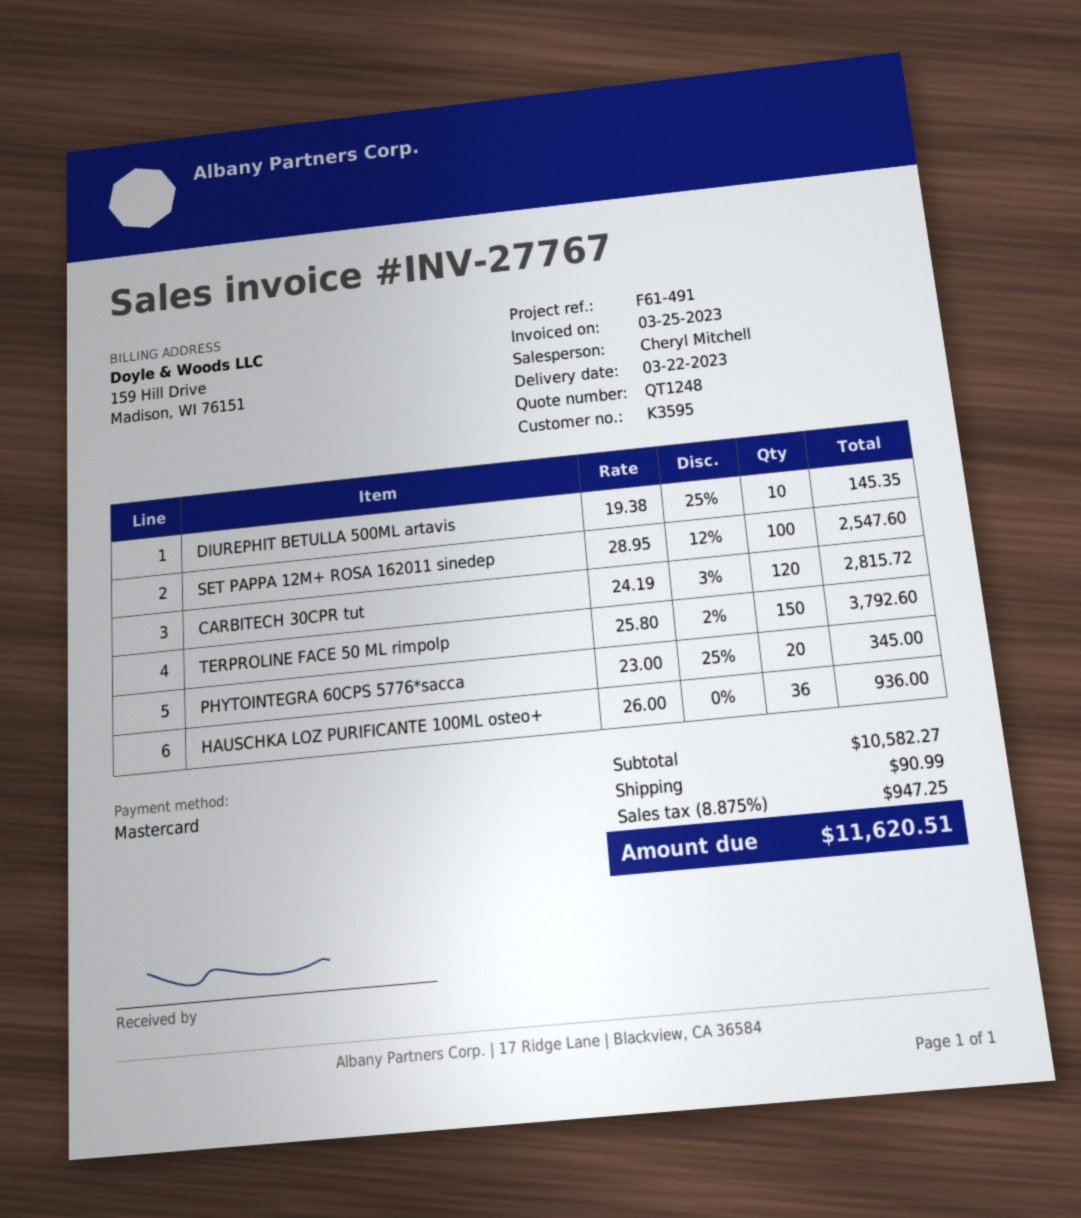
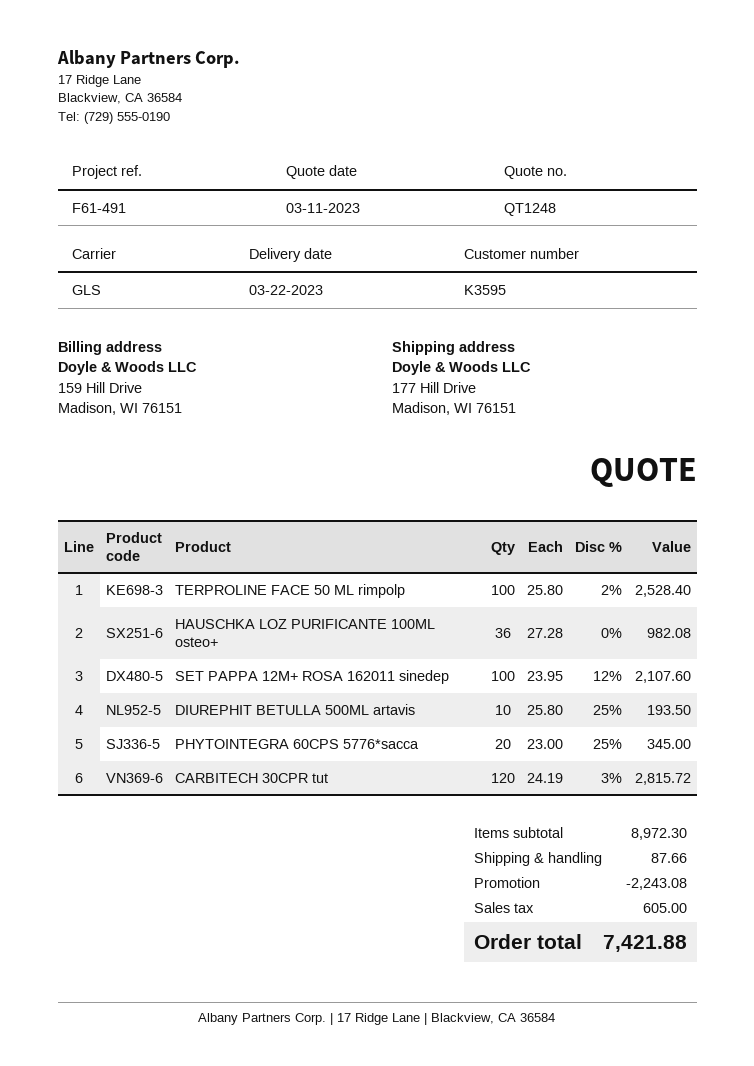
DIUREPHIT BETULLA 500ML artavis: 10 x 19.38 - 25% = 145.35 -> 10 x 25.80 - 25% = 193.50
SET PAPPA 12M+ ROSA 162011 sinedep: 100 x 28.95 - 12% = 2547.60 -> 100 x 23.95 - 12% = 2107.60
TERPROLINE FACE 50 ML rimpolp: 150 x 25.80 - 2% = 3792.60 -> 100 x 25.80 - 2% = 2528.40
HAUSCHKA LOZ PURIFICANTE 100ML osteo+: 36 x 26.00 = 936.00 -> 36 x 27.28 = 982.08
subtotal: 10582.27 -> 8972.30
discount: none -> 2243.08
shipping: 90.99 -> 87.66
tax: 947.25 -> 605.00
total: 11620.51 -> 7421.88

